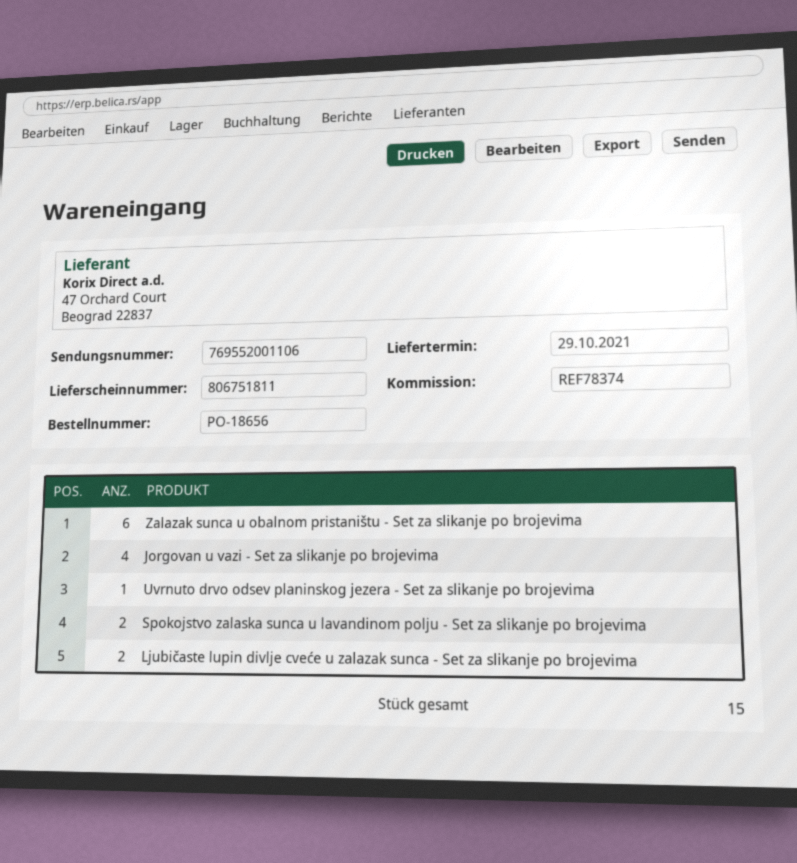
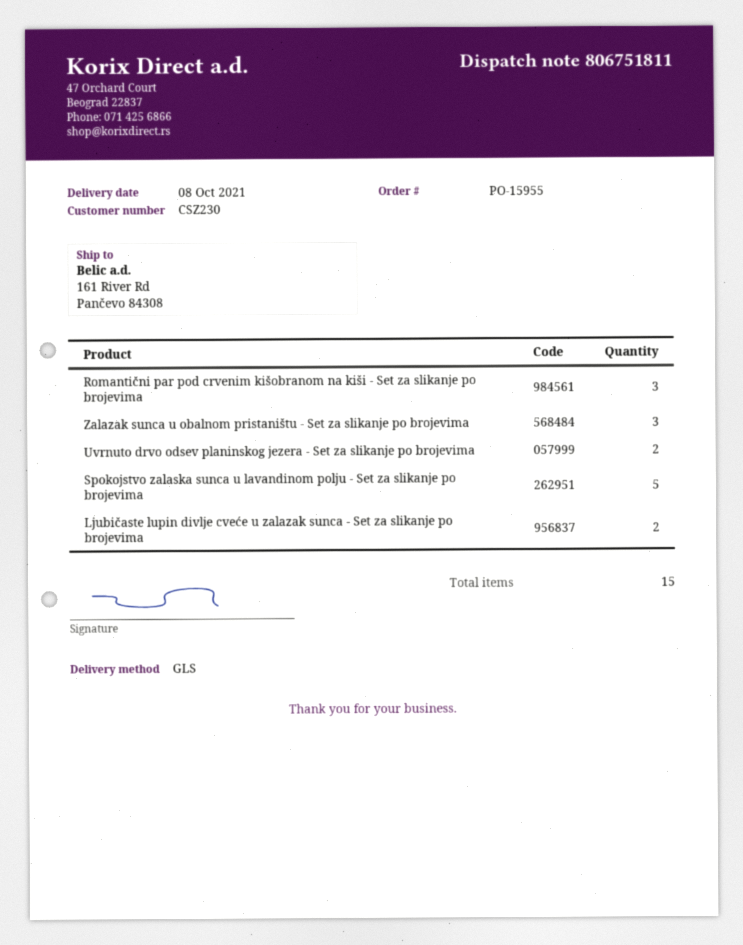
order number: PO-18656 -> PO-15955
delivery date: 2021-10-29 -> 2021-10-08
Zalazak sunca u obalnom pristaništu - Set za slikanje po brojevima: 6 -> 3
Jorgovan u vazi - Set za slikanje po brojevima: 4 -> none
Uvrnuto drvo odsev planinskog jezera - Set za slikanje po brojevima: 1 -> 2
Spokojstvo zalaska sunca u lavandinom polju - Set za slikanje po brojevima: 2 -> 5
Romantični par pod crvenim kišobranom na kiši - Set za slikanje po brojevima: none -> 3

